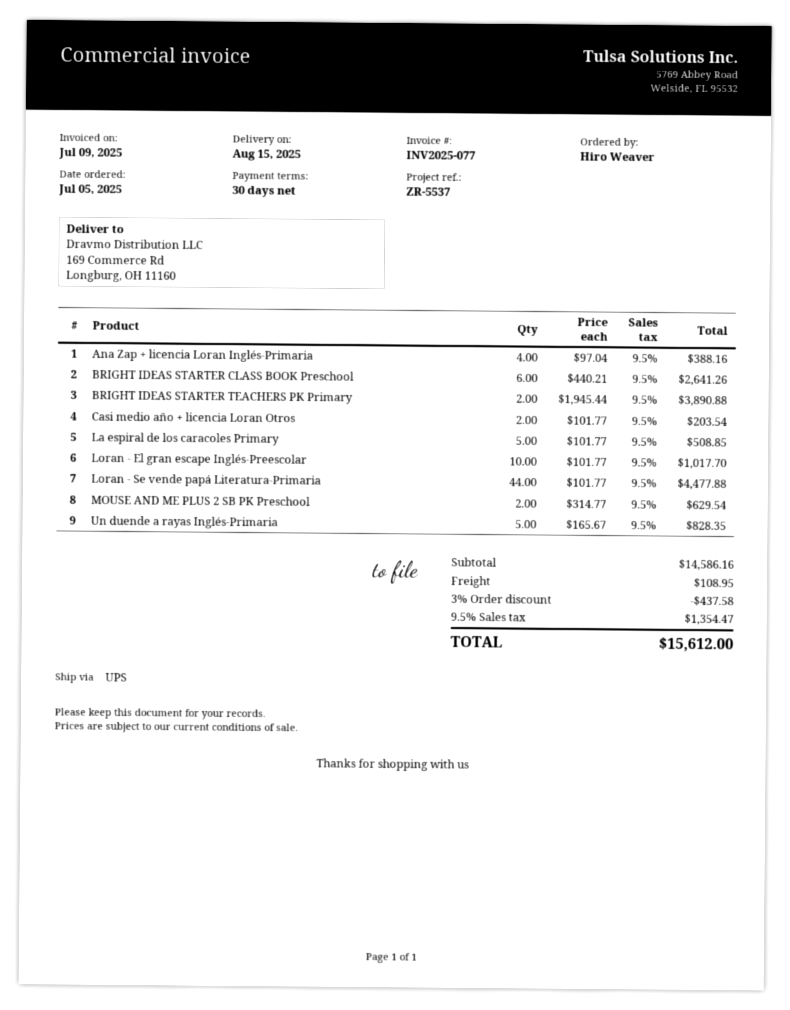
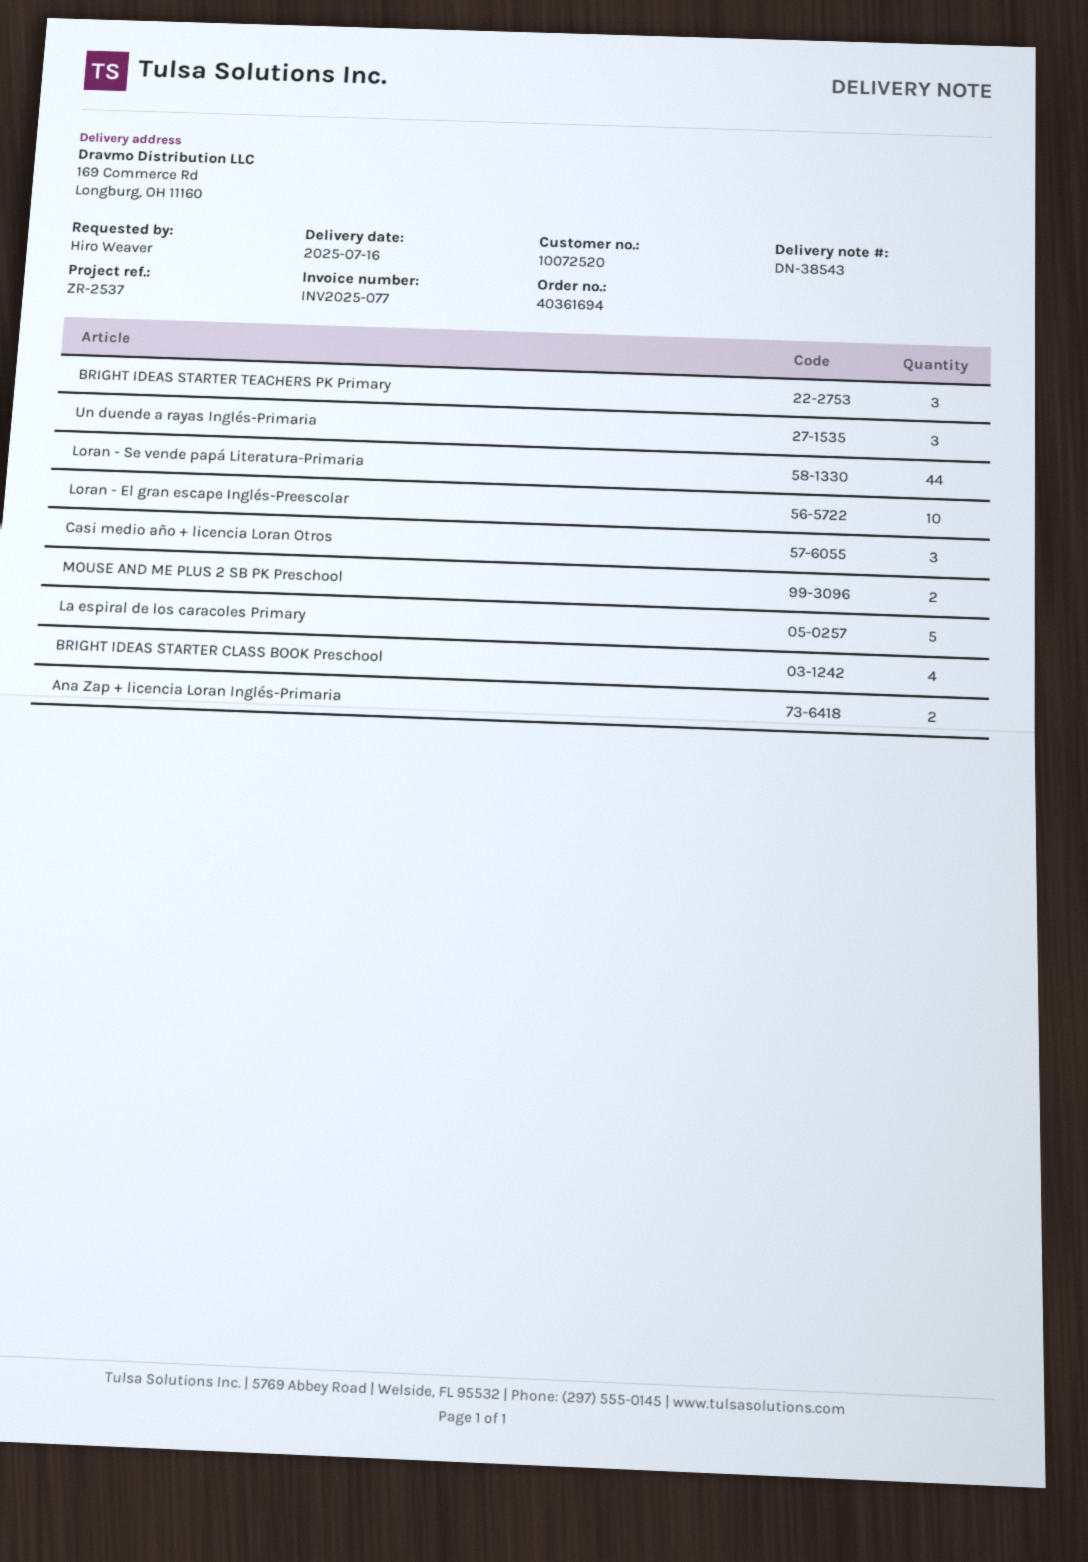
delivery date: 2025-08-15 -> 2025-07-16
reference: ZR-5537 -> ZR-2537
Ana Zap + licencia Loran Inglés-Primaria: 4 -> 2
BRIGHT IDEAS STARTER CLASS BOOK Preschool: 6 -> 4
BRIGHT IDEAS STARTER TEACHERS PK Primary: 2 -> 3
Casi medio año + licencia Loran Otros: 2 -> 3
Un duende a rayas Inglés-Primaria: 5 -> 3

